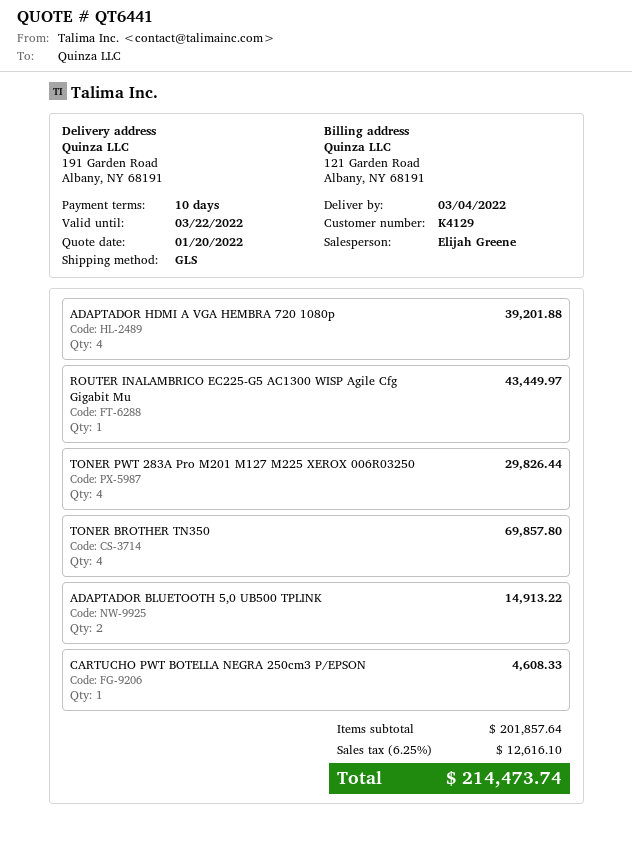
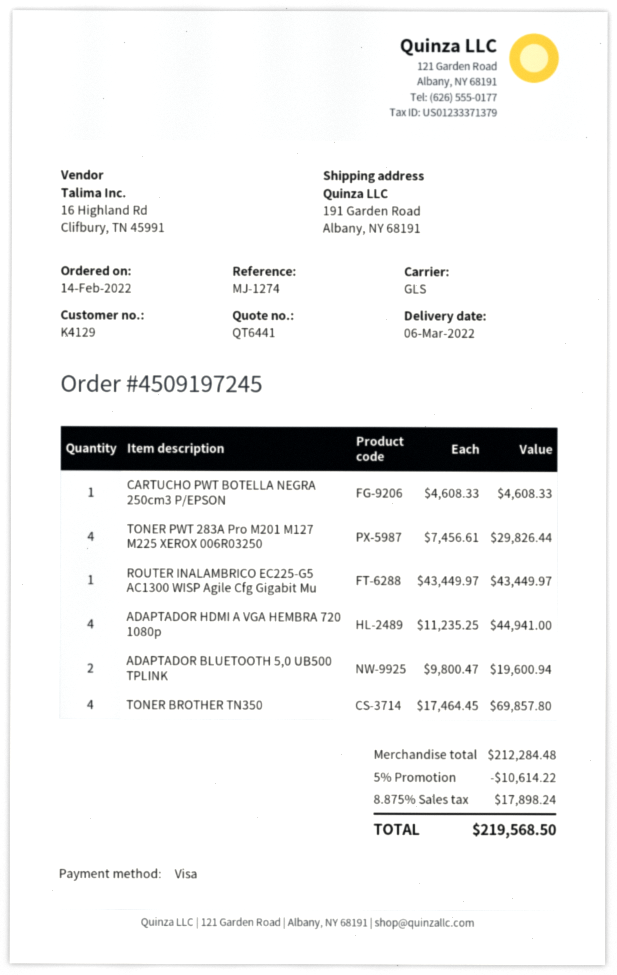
delivery date: 2022-03-04 -> 2022-03-06
ADAPTADOR HDMI A VGA HEMBRA 720 1080p: 4 for 39201.88 -> 4 for 44941.00
ADAPTADOR BLUETOOTH 5,0 UB500 TPLINK: 2 for 14913.22 -> 2 for 19600.94
subtotal: 201857.64 -> 212284.48
discount: none -> 5% = 10614.22
tax: 6.25% = 12616.10 -> 8.875% = 17898.24
total: 214473.74 -> 219568.50

